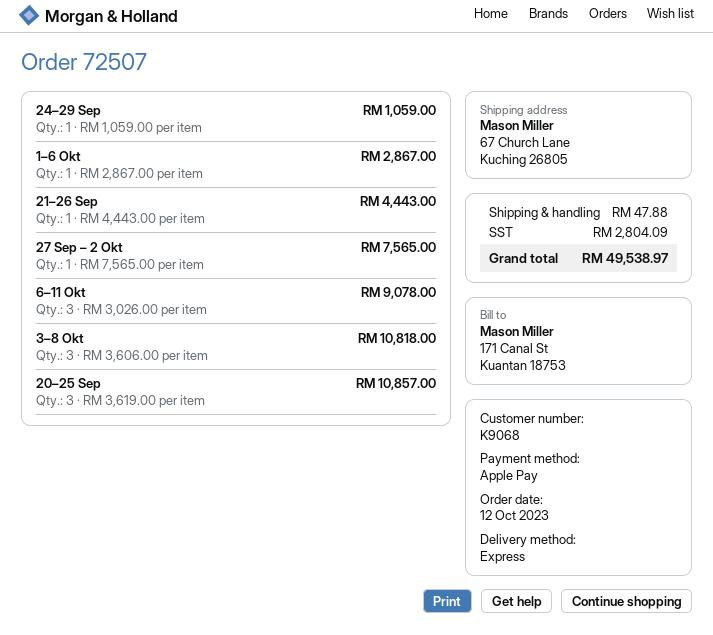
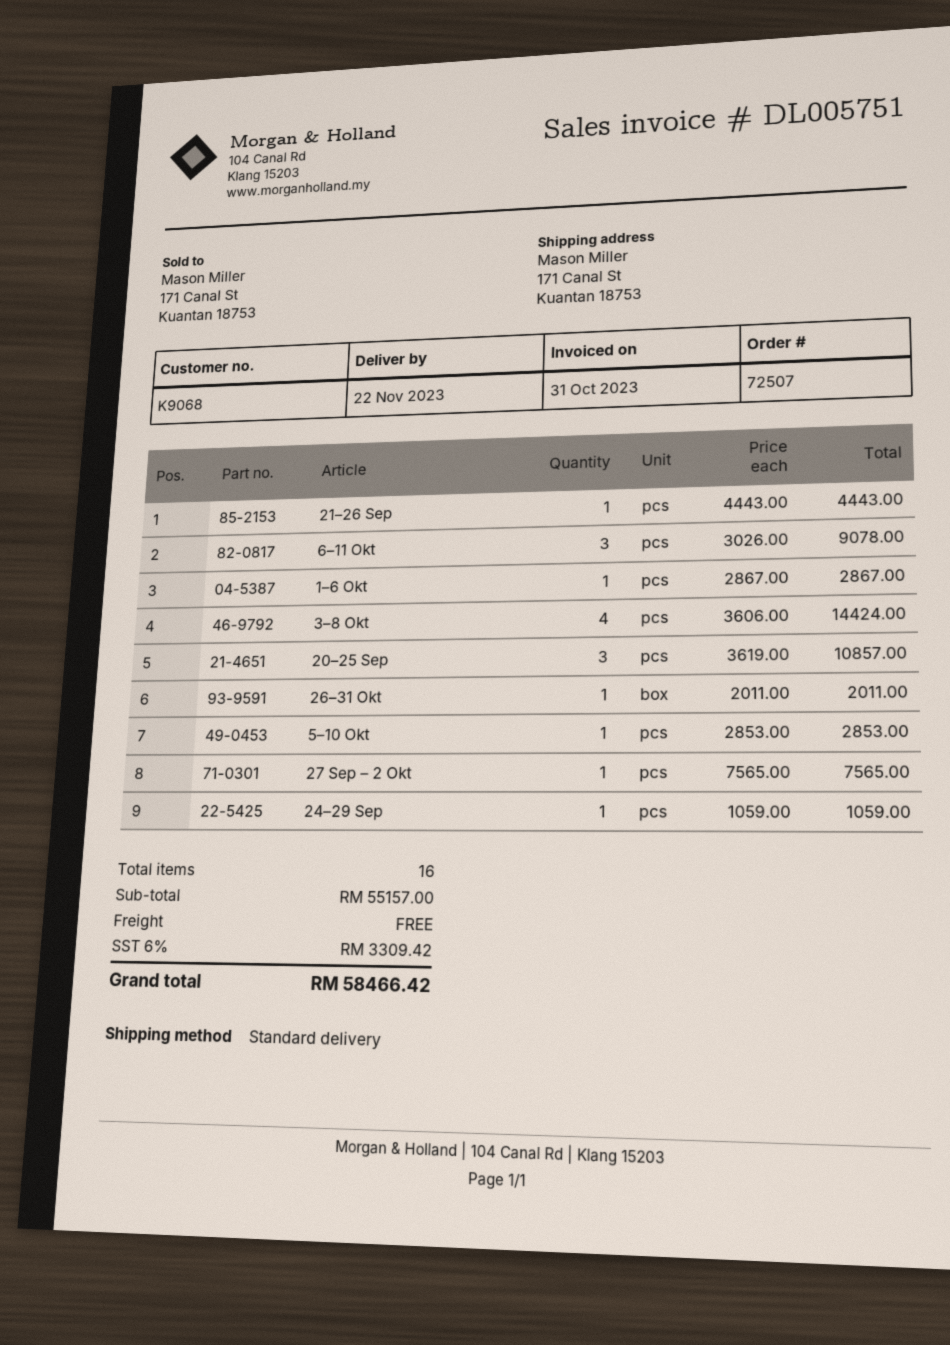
shipping method: express -> standard
ship to: 67 Church Lane, Kuching 26805 -> 171 Canal St, Kuantan 18753
3–8 Okt: 3 x 3606.00 = 10818.00 -> 4 x 3606.00 = 14424.00
26–31 Okt: none -> 1 x 2011.00 = 2011.00
5–10 Okt: none -> 1 x 2853.00 = 2853.00
shipping: 47.88 -> 0.00
tax: 2804.09 -> 3309.42
total: 49538.97 -> 58466.42

